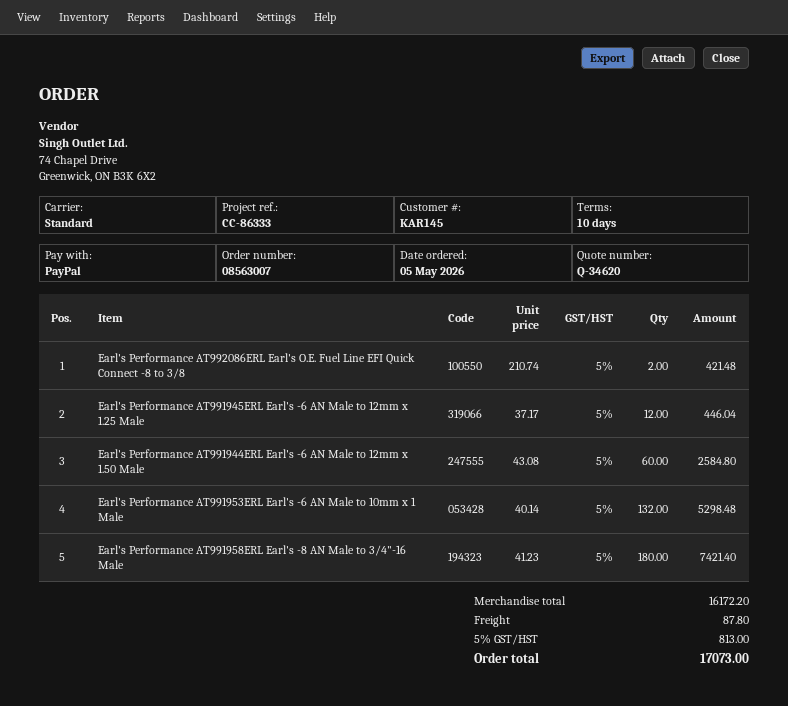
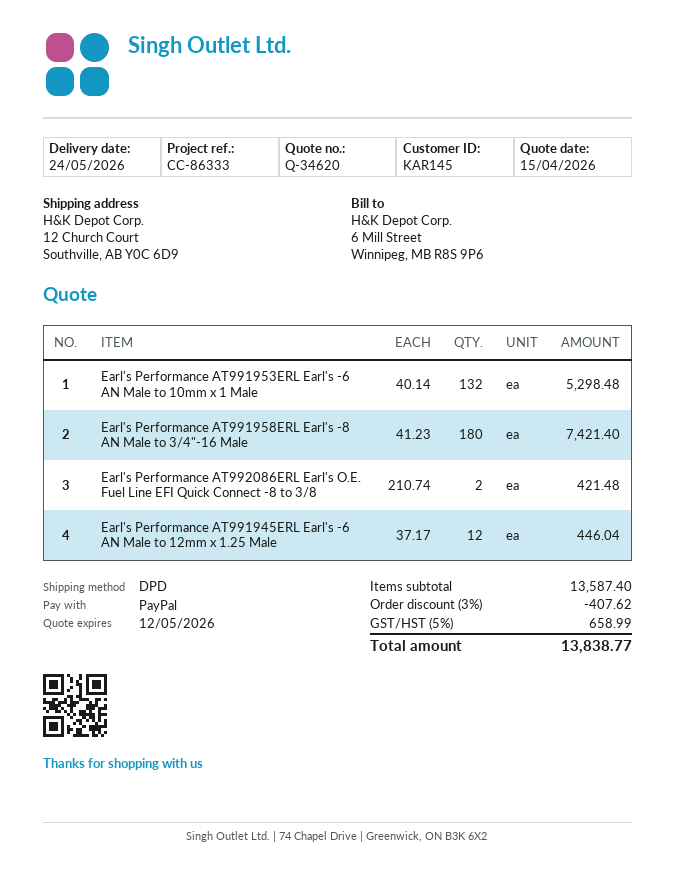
shipping method: standard -> DPD
Earl's Performance AT991944ERL Earl's -6 AN Male to 12mm x 1.50 Male: 60 x 43.08 = 2584.80 -> none
subtotal: 16172.20 -> 13587.40
discount: none -> 3% = 407.62
shipping: 87.80 -> none
tax: 5% = 813.00 -> 5% = 658.99
total: 17073.00 -> 13838.77

